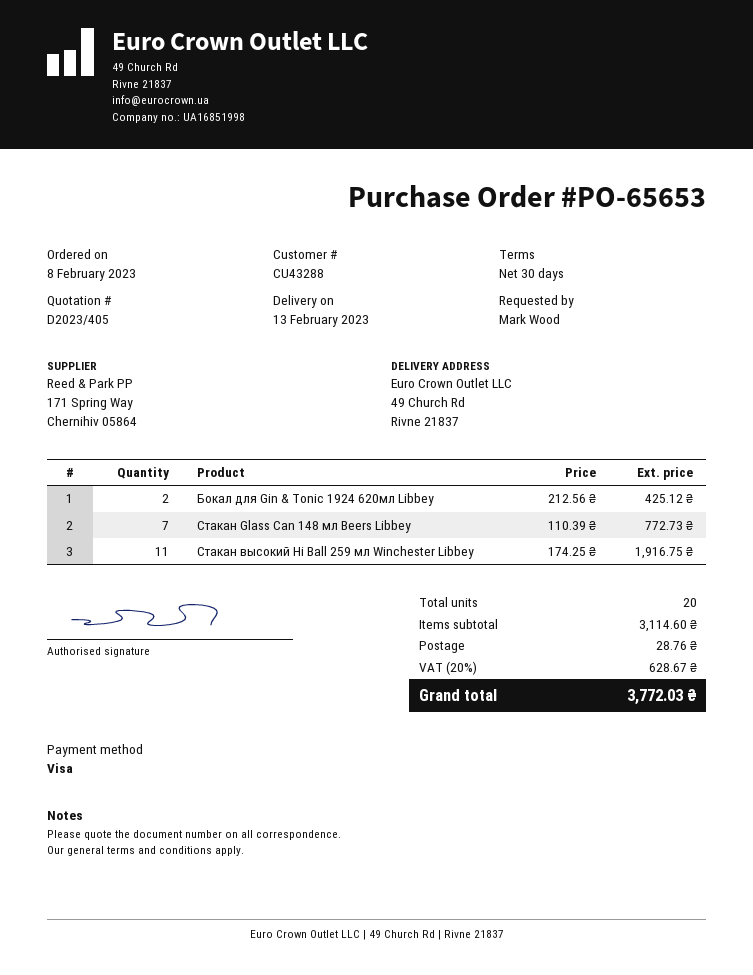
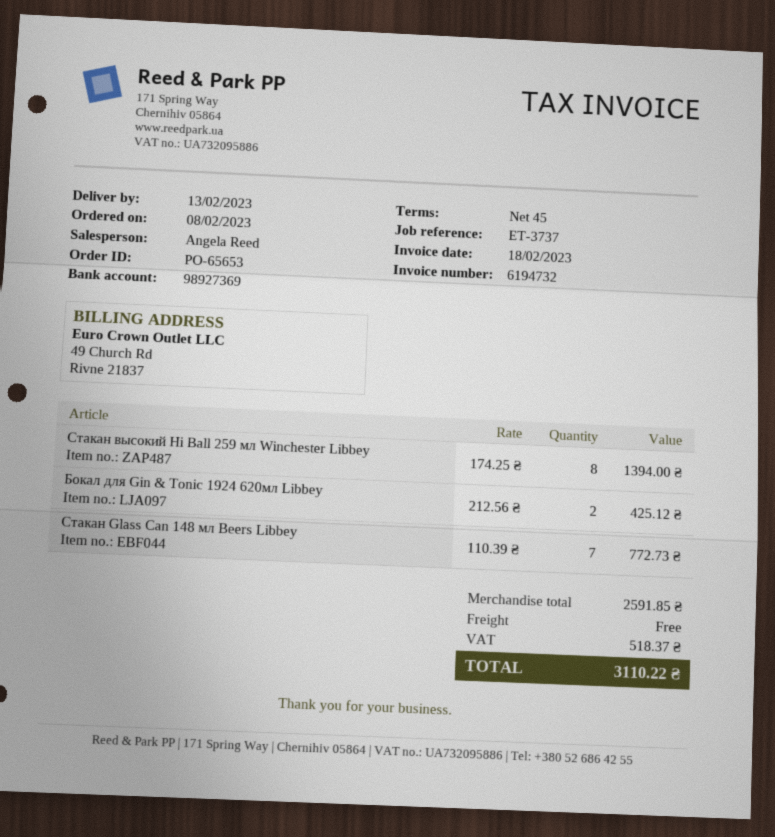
payment terms: 30 days -> 45 days
Стакан высокий Hi Ball 259 мл Winchester Libbey: 11 x 174.25 = 1916.75 -> 8 x 174.25 = 1394.00
subtotal: 3114.60 -> 2591.85
shipping: 28.76 -> 0.00
tax: 628.67 -> 518.37
total: 3772.03 -> 3110.22

